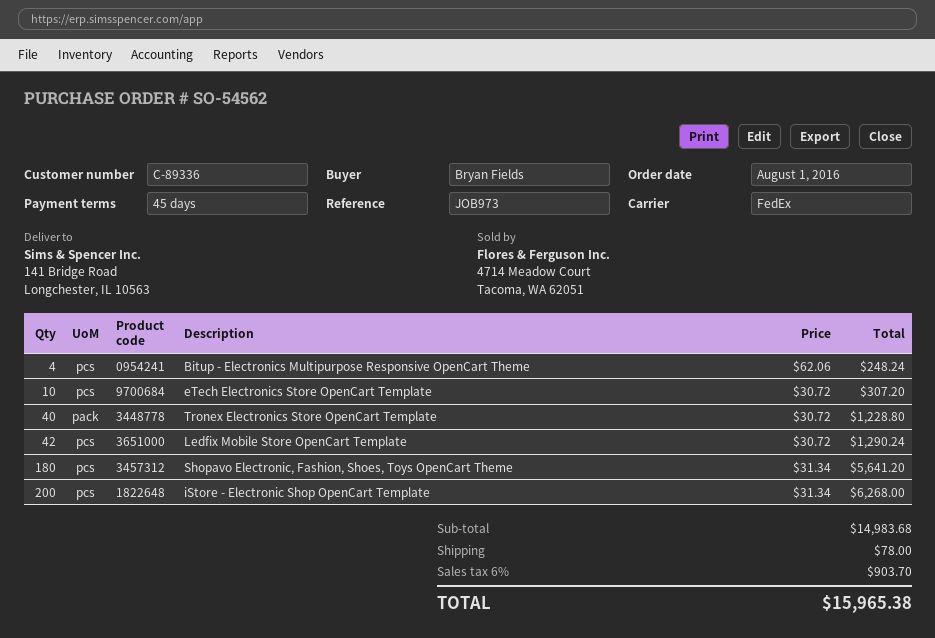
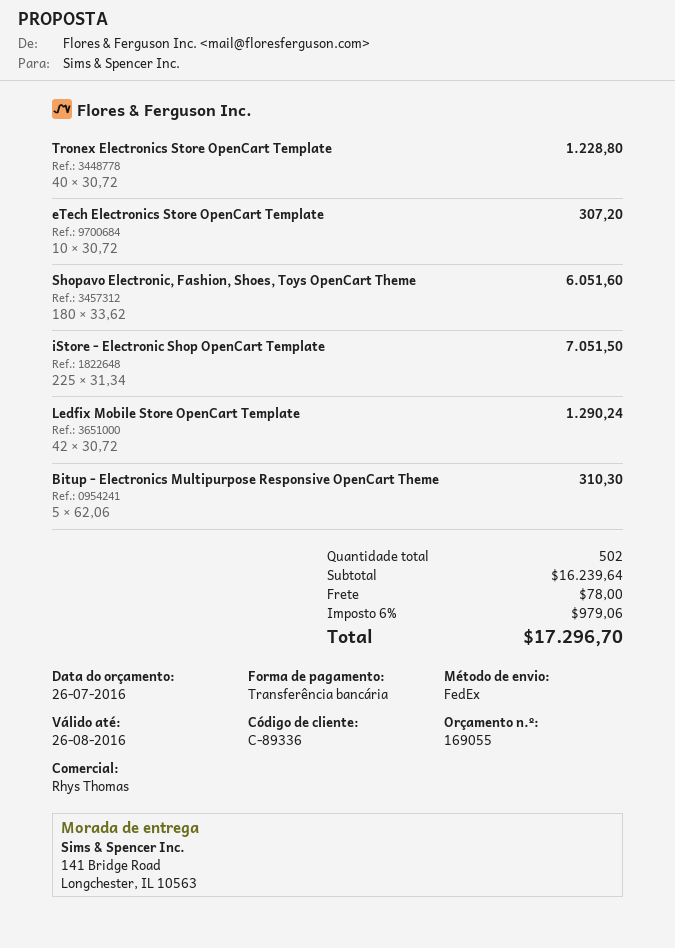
Bitup - Electronics Multipurpose Responsive OpenCart Theme: 4 x 62.06 = 248.24 -> 5 x 62.06 = 310.30
Shopavo Electronic, Fashion, Shoes, Toys OpenCart Theme: 180 x 31.34 = 5641.20 -> 180 x 33.62 = 6051.60
iStore - Electronic Shop OpenCart Template: 200 x 31.34 = 6268.00 -> 225 x 31.34 = 7051.50
subtotal: 14983.68 -> 16239.64
tax: 6% = 903.70 -> 6% = 979.06
total: 15965.38 -> 17296.70

